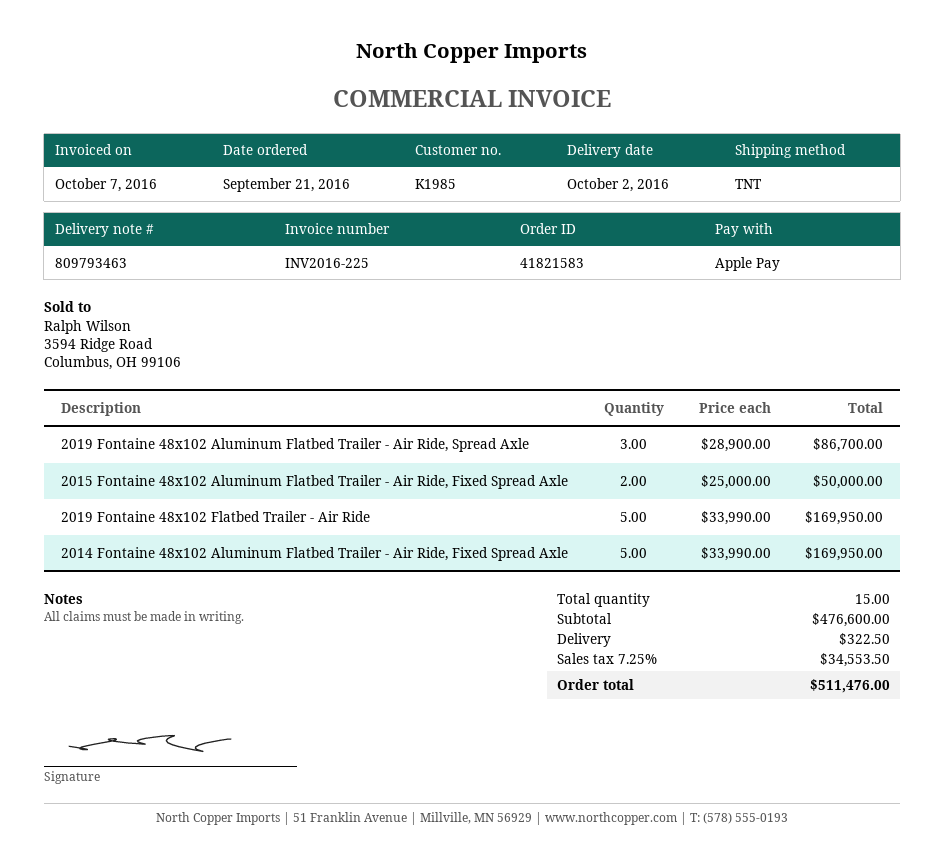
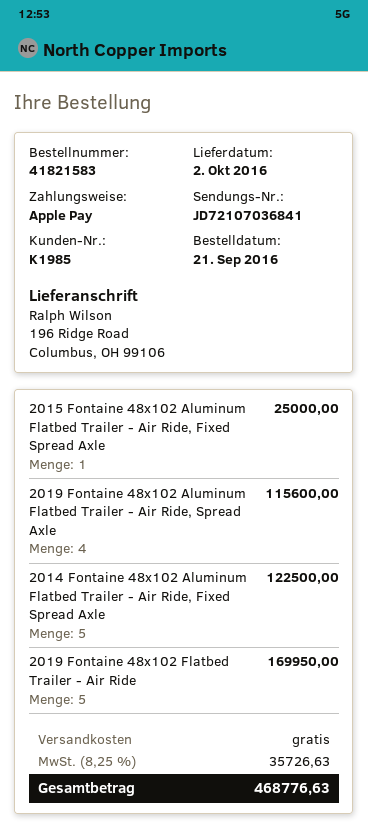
2019 Fontaine 48x102 Aluminum Flatbed Trailer - Air Ride, Spread Axle: 3 for 86700.00 -> 4 for 115600.00
2015 Fontaine 48x102 Aluminum Flatbed Trailer - Air Ride, Fixed Spread Axle: 2 for 50000.00 -> 1 for 25000.00
2014 Fontaine 48x102 Aluminum Flatbed Trailer - Air Ride, Fixed Spread Axle: 5 for 169950.00 -> 5 for 122500.00
shipping: 322.50 -> 0.00
tax: 7.25% = 34553.50 -> 8.25% = 35726.63
total: 511476.00 -> 468776.63

